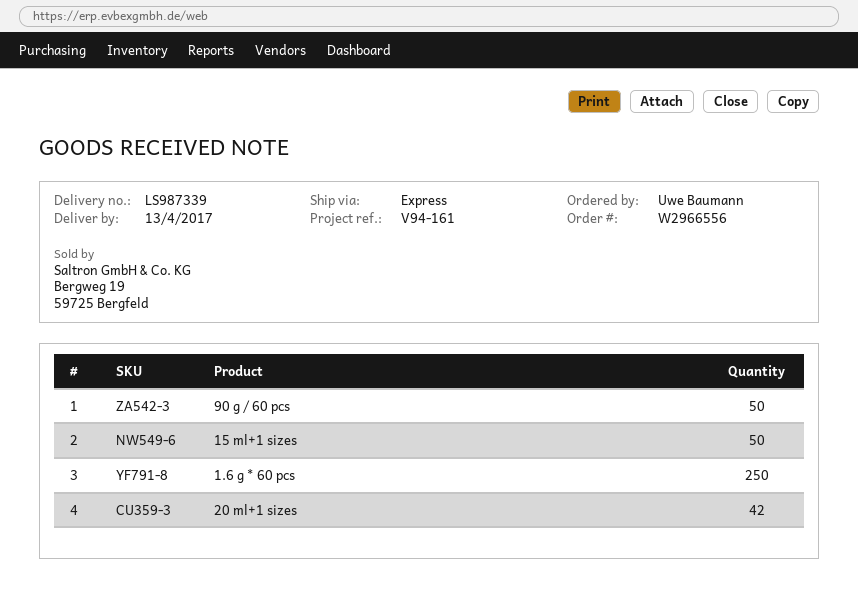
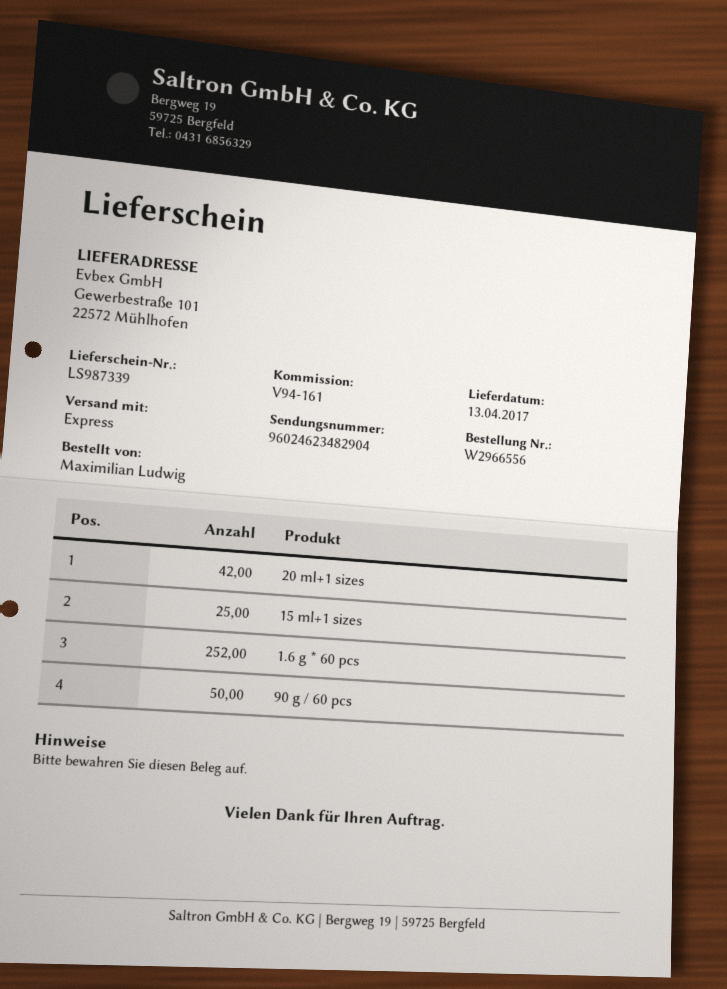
ordered by: Uwe Baumann -> Maximilian Ludwig
15 ml+1 sizes: 50 -> 25
1.6 g * 60 pcs: 250 -> 252

